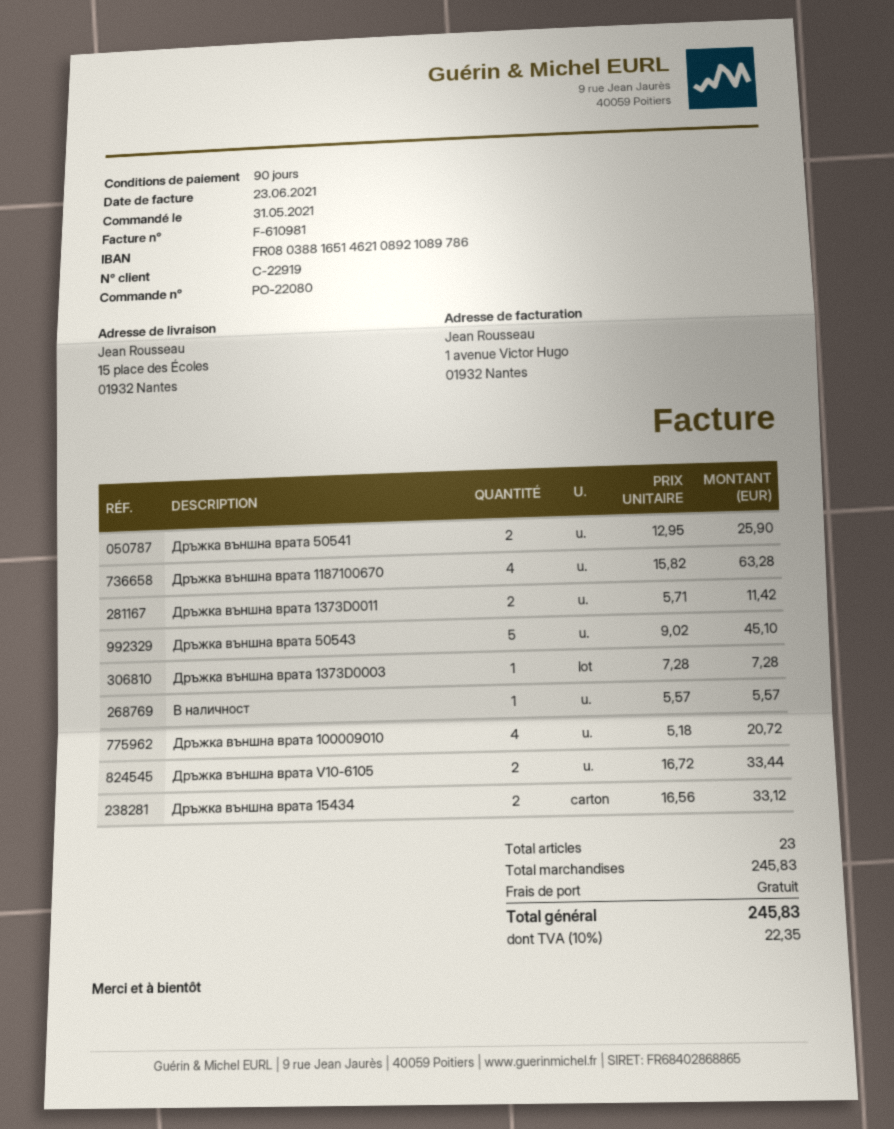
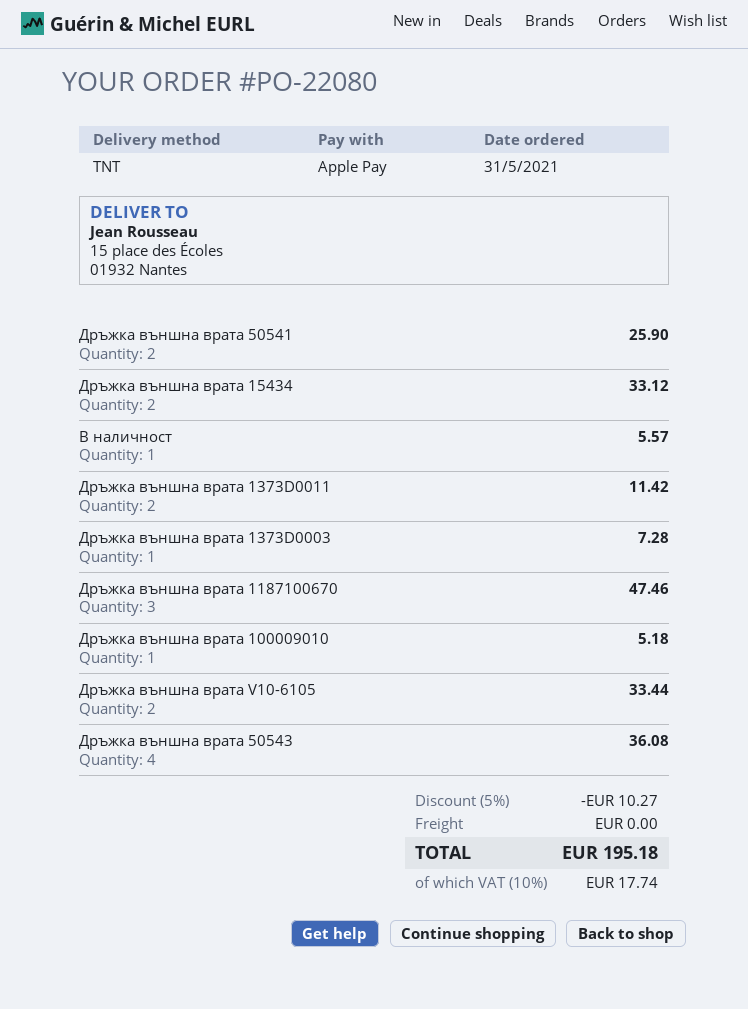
Дръжка външна врата 1187100670: 4 for 63.28 -> 3 for 47.46
Дръжка външна врата 50543: 5 for 45.10 -> 4 for 36.08
Дръжка външна врата 100009010: 4 for 20.72 -> 1 for 5.18
discount: none -> 5% = 10.27
tax: 10% = 22.35 -> 10% = 17.74
total: 245.83 -> 195.18

